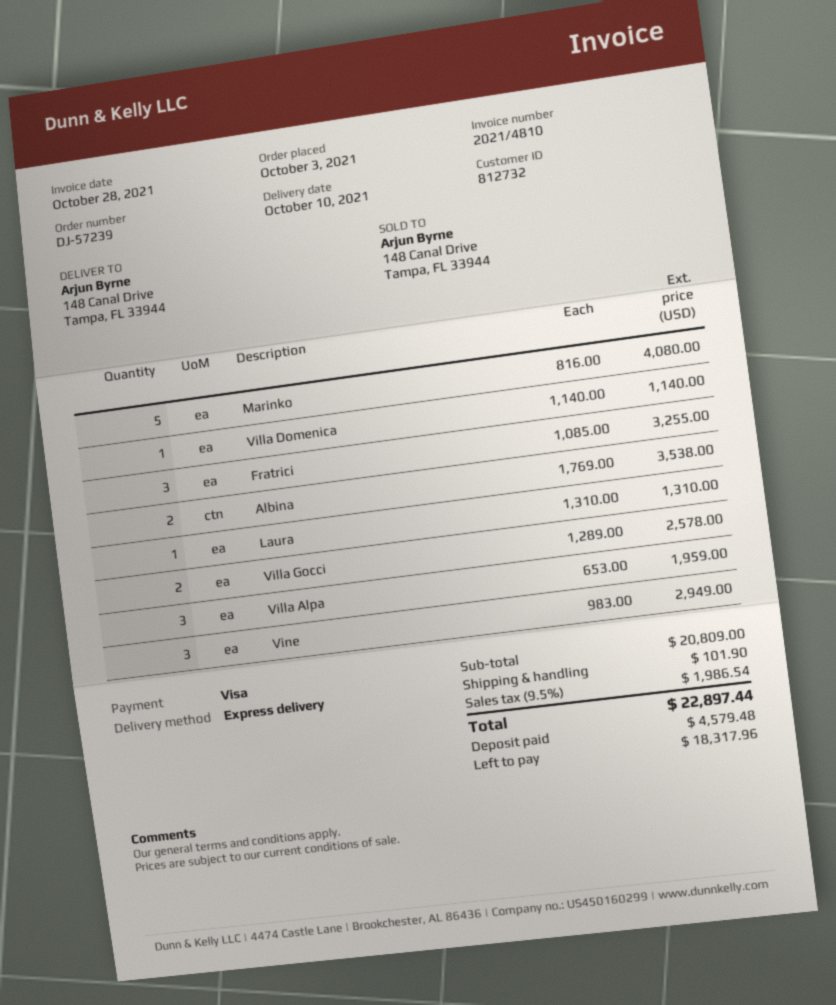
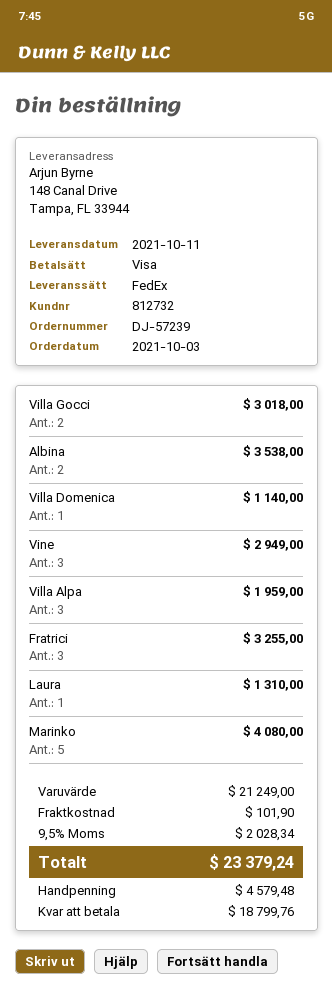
delivery date: 2021-10-10 -> 2021-10-11
shipping method: express -> FedEx
Villa Gocci: 2 for 2578.00 -> 2 for 3018.00
subtotal: 20809.00 -> 21249.00
tax: 9.5% = 1986.54 -> 9.5% = 2028.34
total: 22897.44 -> 23379.24
balance: 18317.96 -> 18799.76

